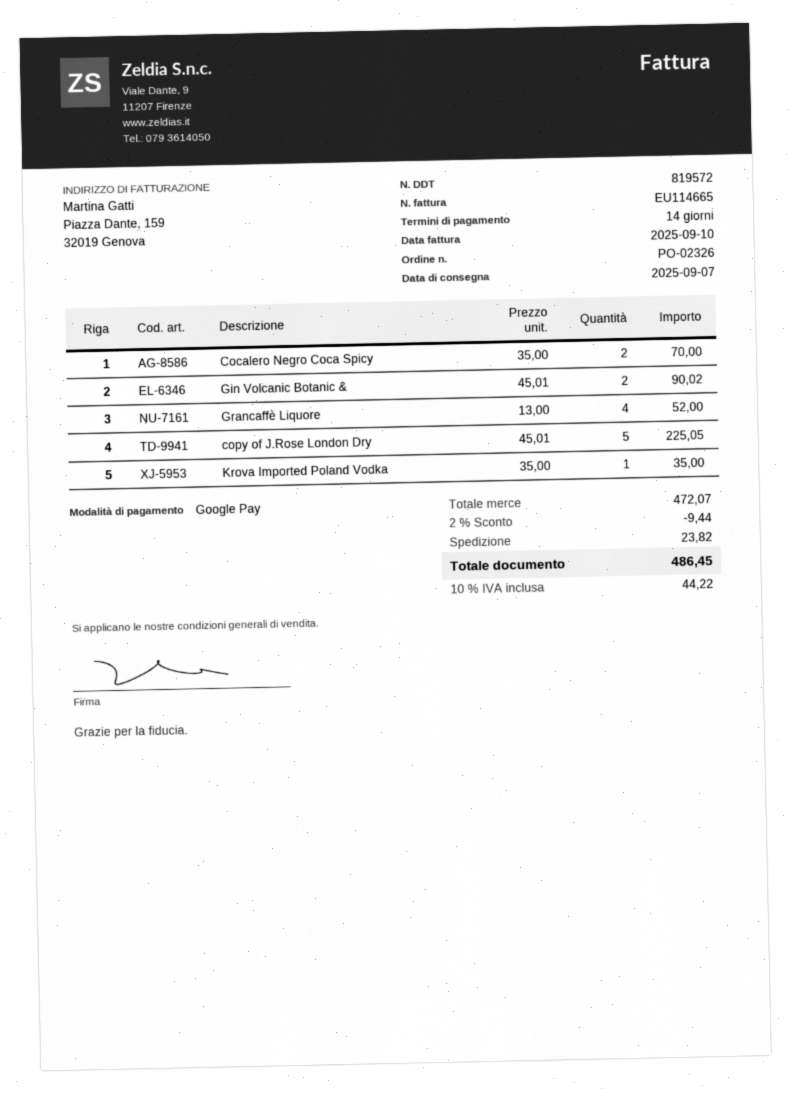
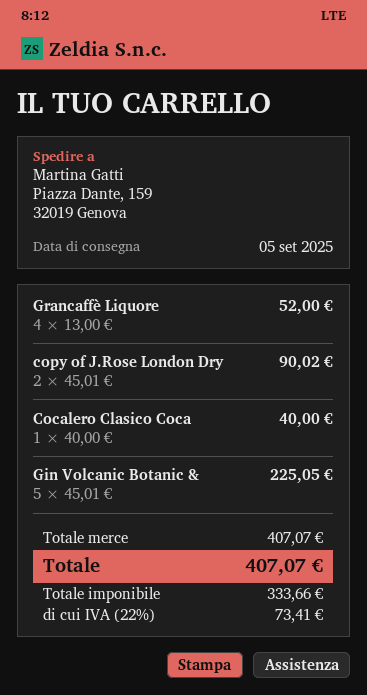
delivery date: 2025-09-07 -> 2025-09-05
Cocalero Negro Coca Spicy: 2 x 35.00 = 70.00 -> none
Gin Volcanic Botanic &: 2 x 45.01 = 90.02 -> 5 x 45.01 = 225.05
copy of J.Rose London Dry: 5 x 45.01 = 225.05 -> 2 x 45.01 = 90.02
Krova Imported Poland Vodka: 1 x 35.00 = 35.00 -> none
Cocalero Clasico Coca: none -> 1 x 40.00 = 40.00
subtotal: 472.07 -> 407.07
discount: 2% = 9.44 -> none
shipping: 23.82 -> none
tax: 10% = 44.22 -> 22% = 73.41
total: 486.45 -> 407.07

